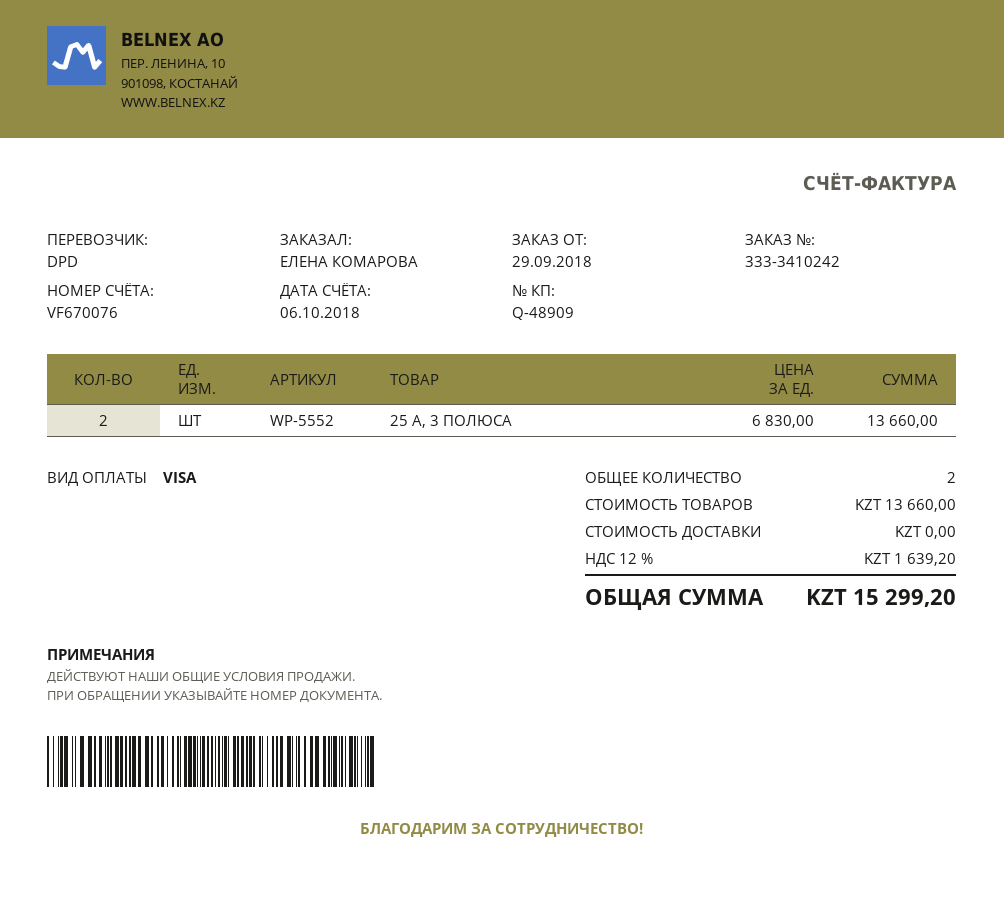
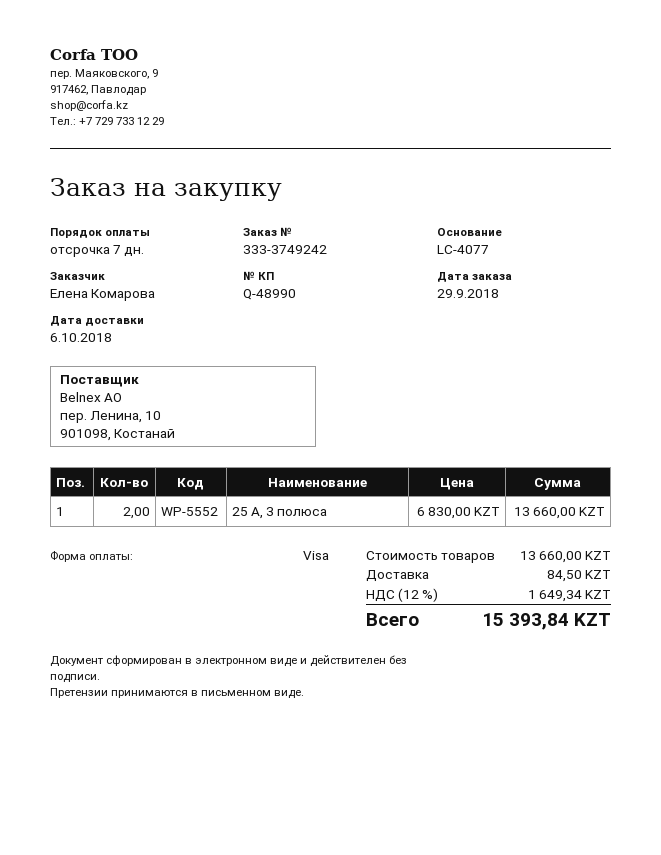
quote number: Q-48909 -> Q-48990
order number: 333-3410242 -> 333-3749242
shipping: 0.00 -> 84.50
tax: 12% = 1639.20 -> 12% = 1649.34
total: 15299.20 -> 15393.84

